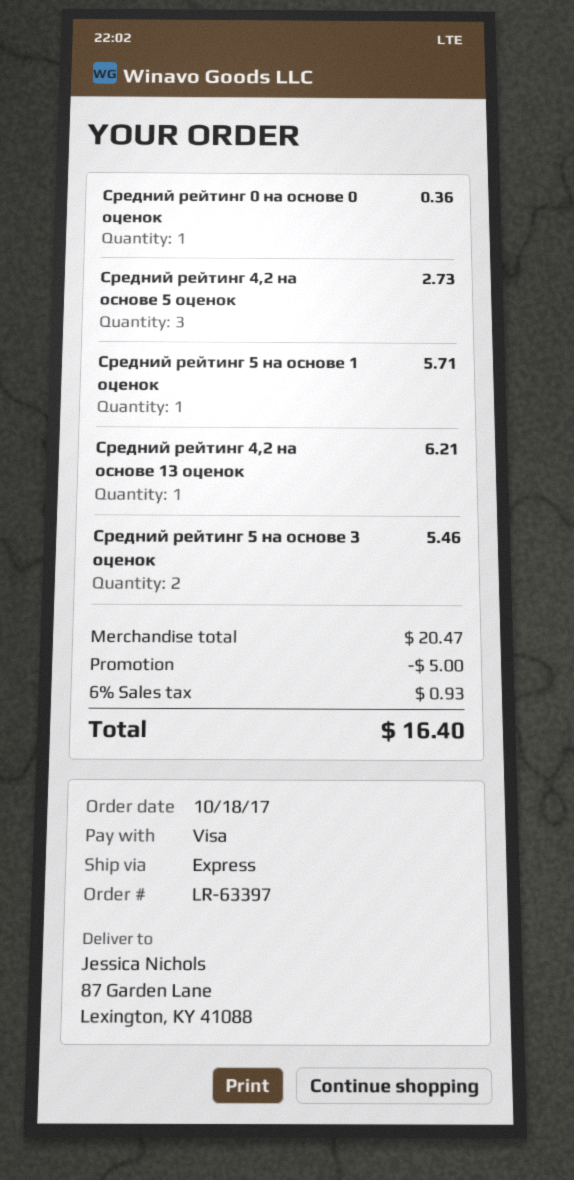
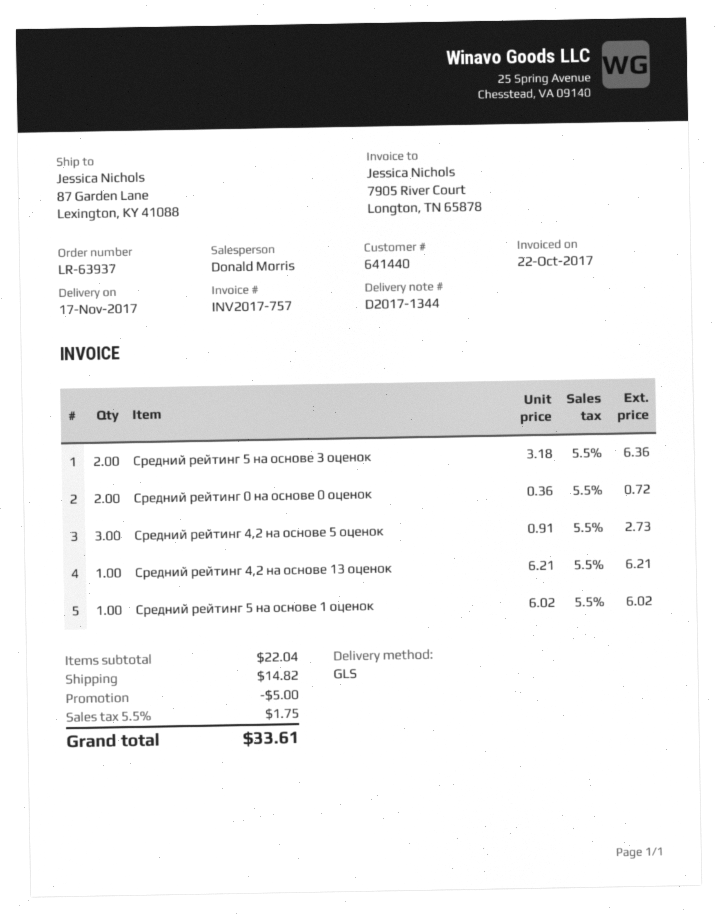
order number: LR-63397 -> LR-63937
shipping method: express -> GLS
Средний рейтинг 0 на основе 0 оценок: 1 for 0.36 -> 2 for 0.72
Средний рейтинг 5 на основе 1 оценок: 1 for 5.71 -> 1 for 6.02
Средний рейтинг 5 на основе 3 оценок: 2 for 5.46 -> 2 for 6.36
subtotal: 20.47 -> 22.04
shipping: none -> 14.82
tax: 6% = 0.93 -> 5.5% = 1.75
total: 16.40 -> 33.61

